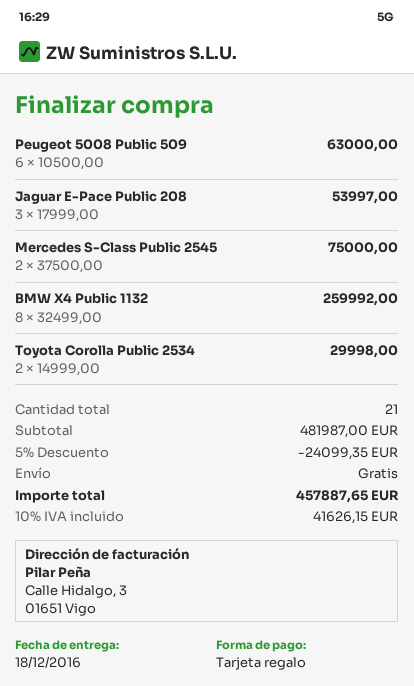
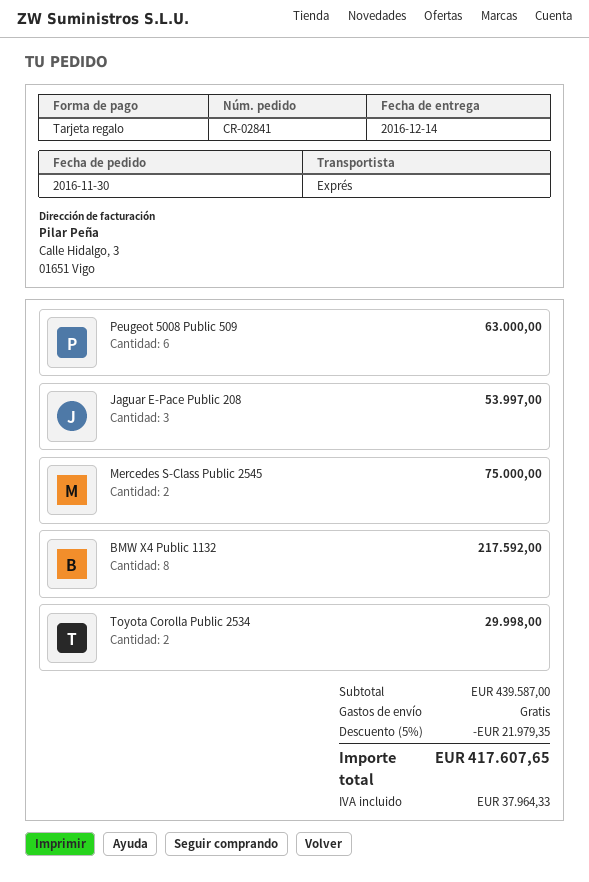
delivery date: 2016-12-18 -> 2016-12-14
BMW X4 Public 1132: 8 for 259992.00 -> 8 for 217592.00
subtotal: 481987.00 -> 439587.00
discount: 5% = 24099.35 -> 5% = 21979.35
tax: 41626.15 -> 37964.33
total: 457887.65 -> 417607.65

